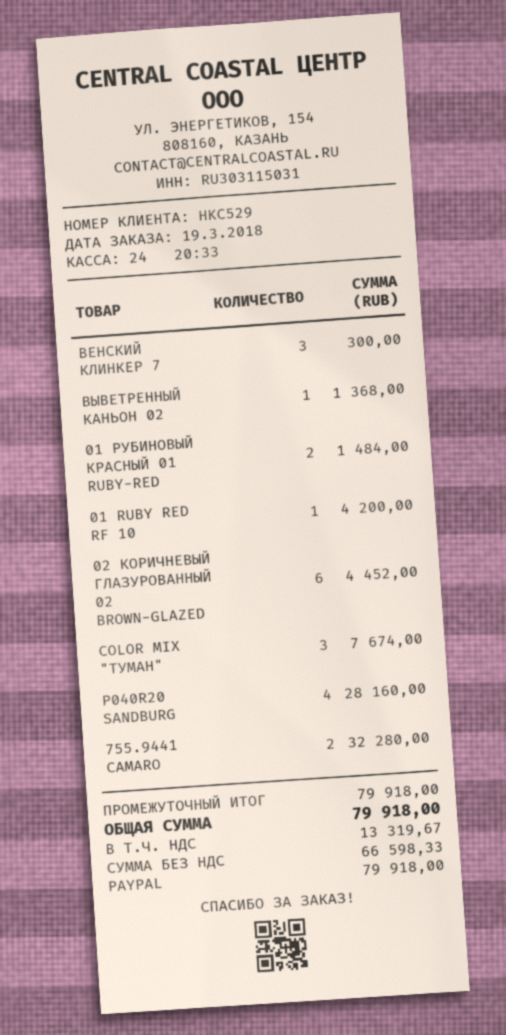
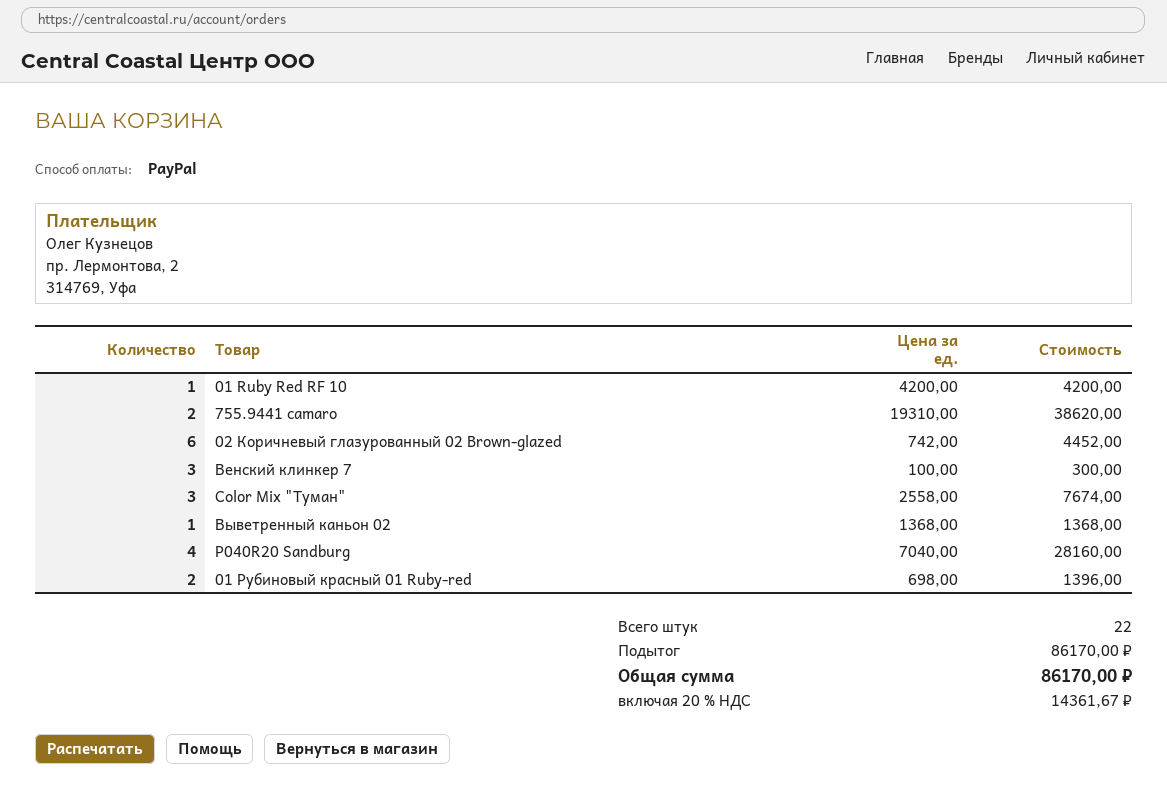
01 РУБИНОВЫЙ КРАСНЫЙ 01 RUBY-RED: 2 for 1484.00 -> 2 for 1396.00
755.9441 CAMARO: 2 for 32280.00 -> 2 for 38620.00
subtotal: 79918.00 -> 86170.00
tax: 13319.67 -> 14361.67
total: 79918.00 -> 86170.00

